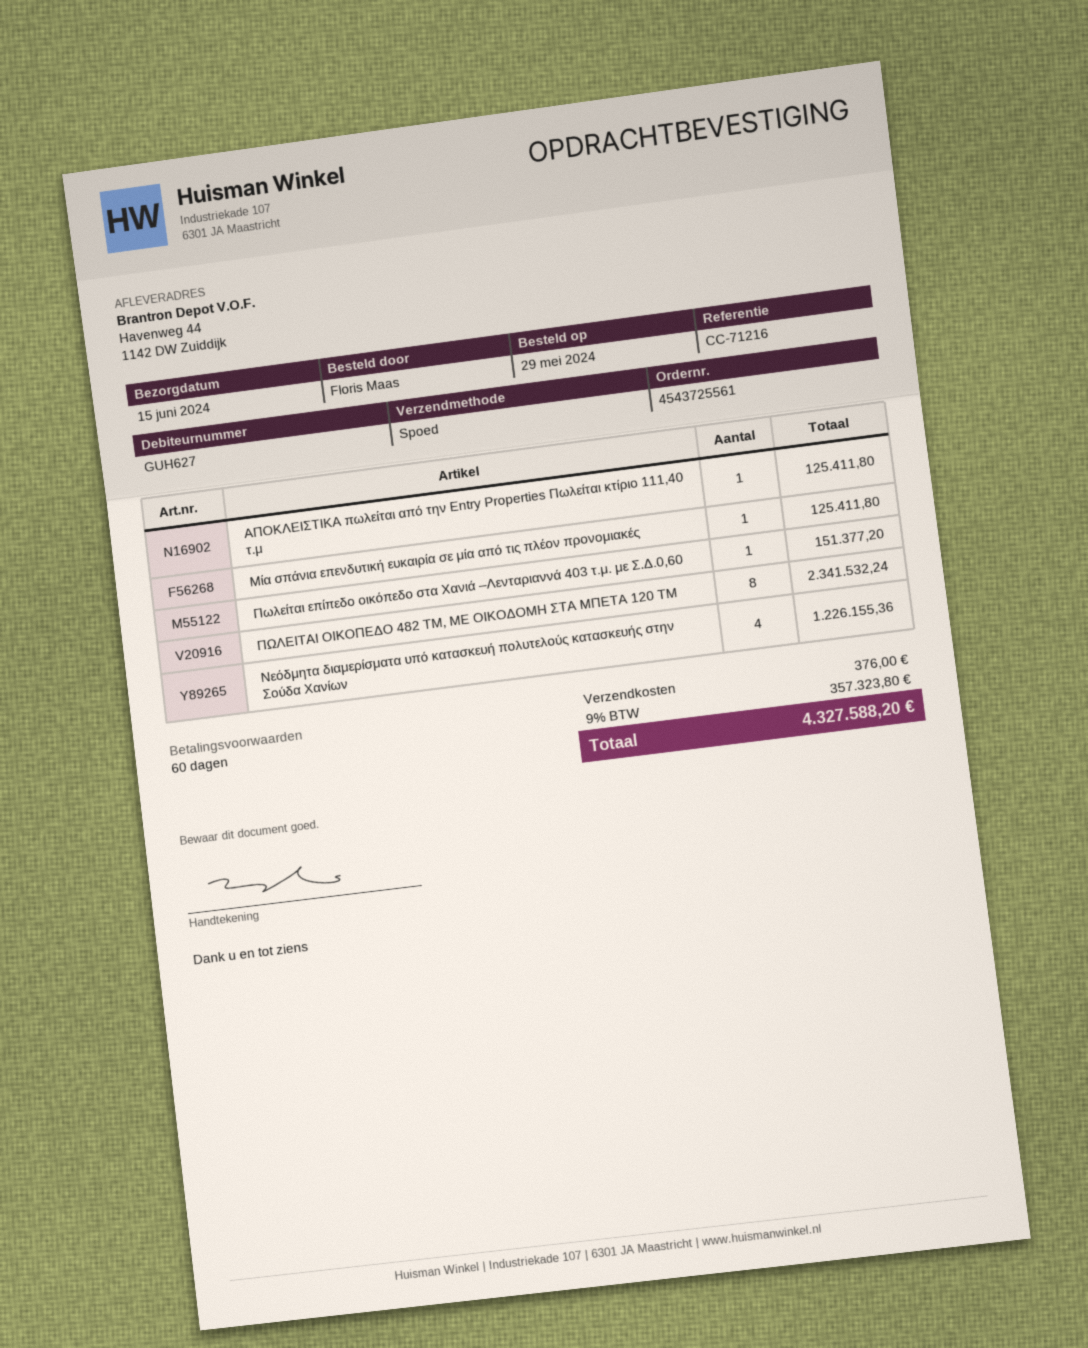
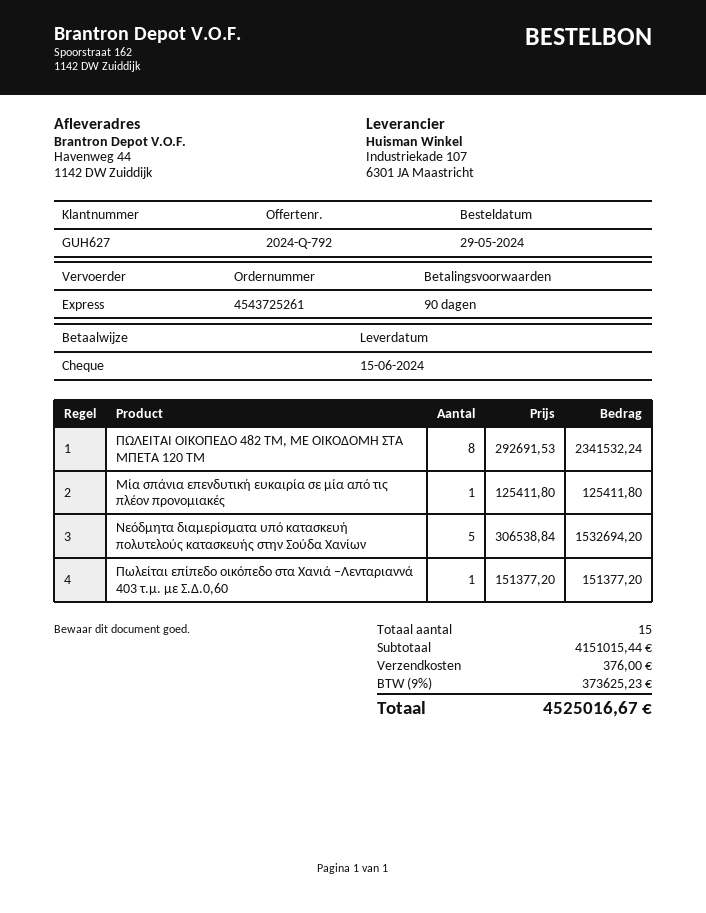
order number: 4543725561 -> 4543725261
payment terms: 60 days -> 90 days
ΑΠΟΚΛΕΙΣΤΙΚΑ πωλείται από την Entry Properties Πωλείται κτίριο 111,40 τ.μ: 1 for 125411.80 -> none
Νεόδμητα διαμερίσματα υπό κατασκευή πολυτελούς κατασκευής στην Σούδα Χανίων: 4 for 1226155.36 -> 5 for 1532694.20
tax: 9% = 357323.80 -> 9% = 373625.23
total: 4327588.20 -> 4525016.67

